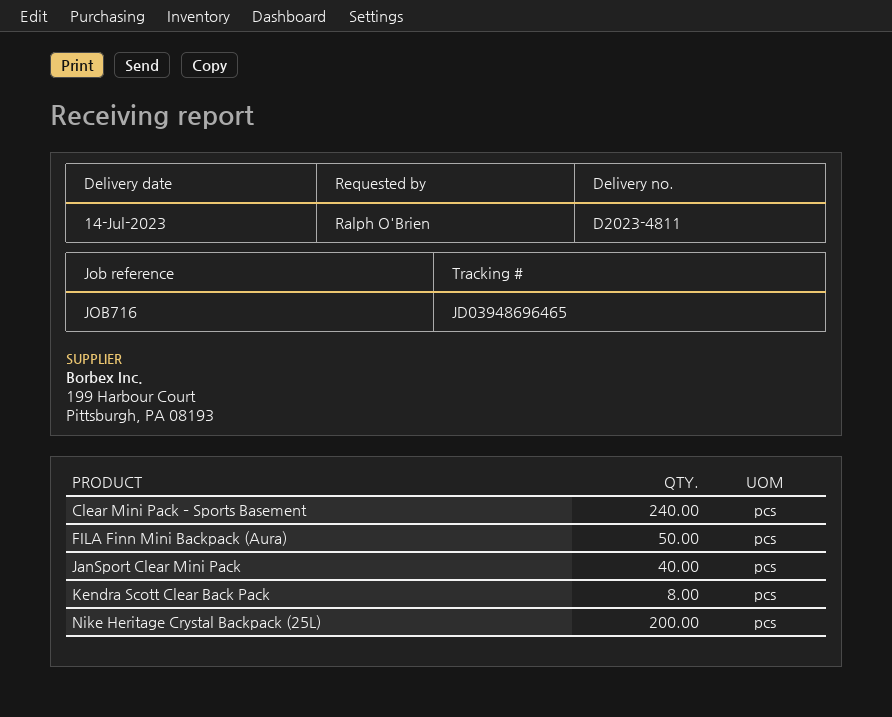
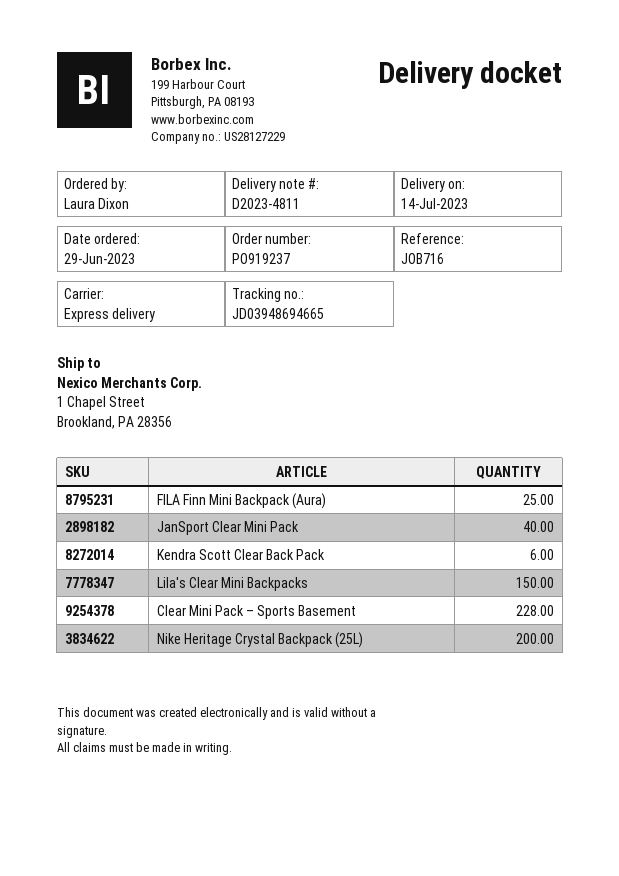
ordered by: Ralph O'Brien -> Laura Dixon
tracking number: JD03948696465 -> JD03948694665
Clear Mini Pack – Sports Basement: 240 -> 228
FILA Finn Mini Backpack (Aura): 50 -> 25
Kendra Scott Clear Back Pack: 8 -> 6
Lila's Clear Mini Backpacks: none -> 150

